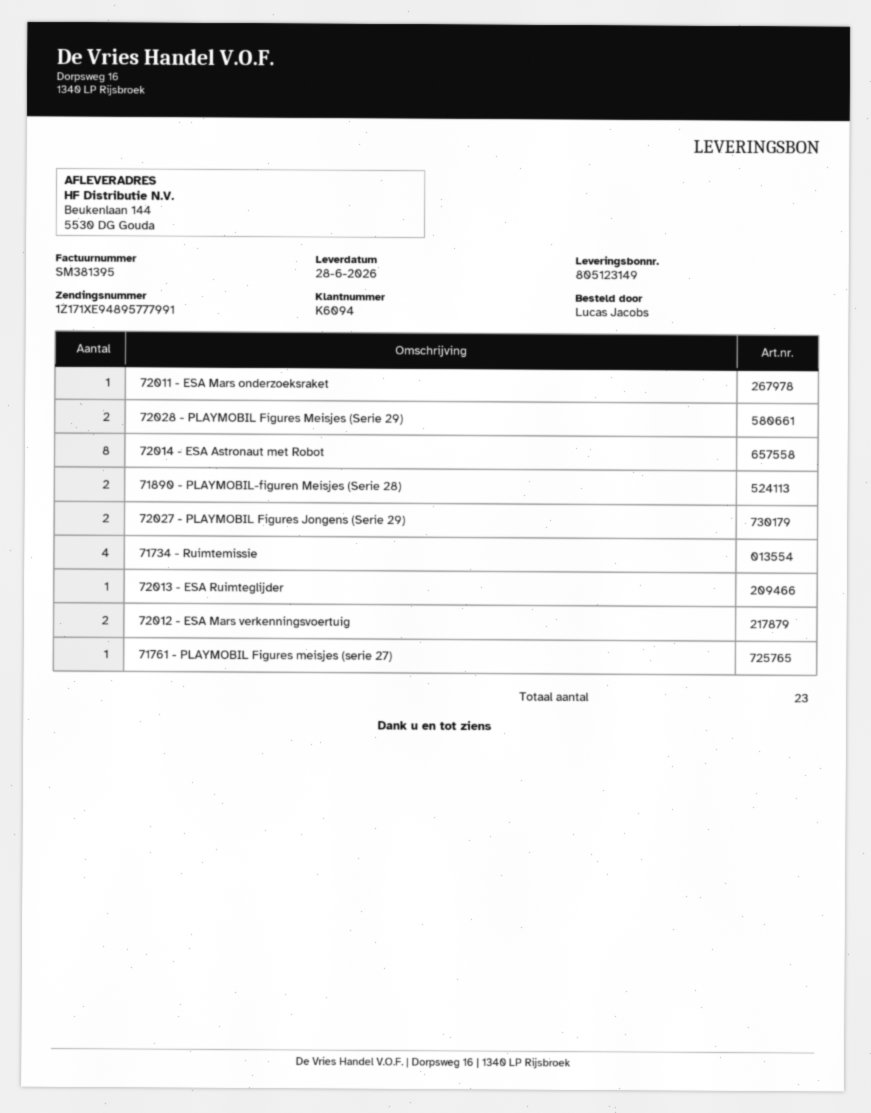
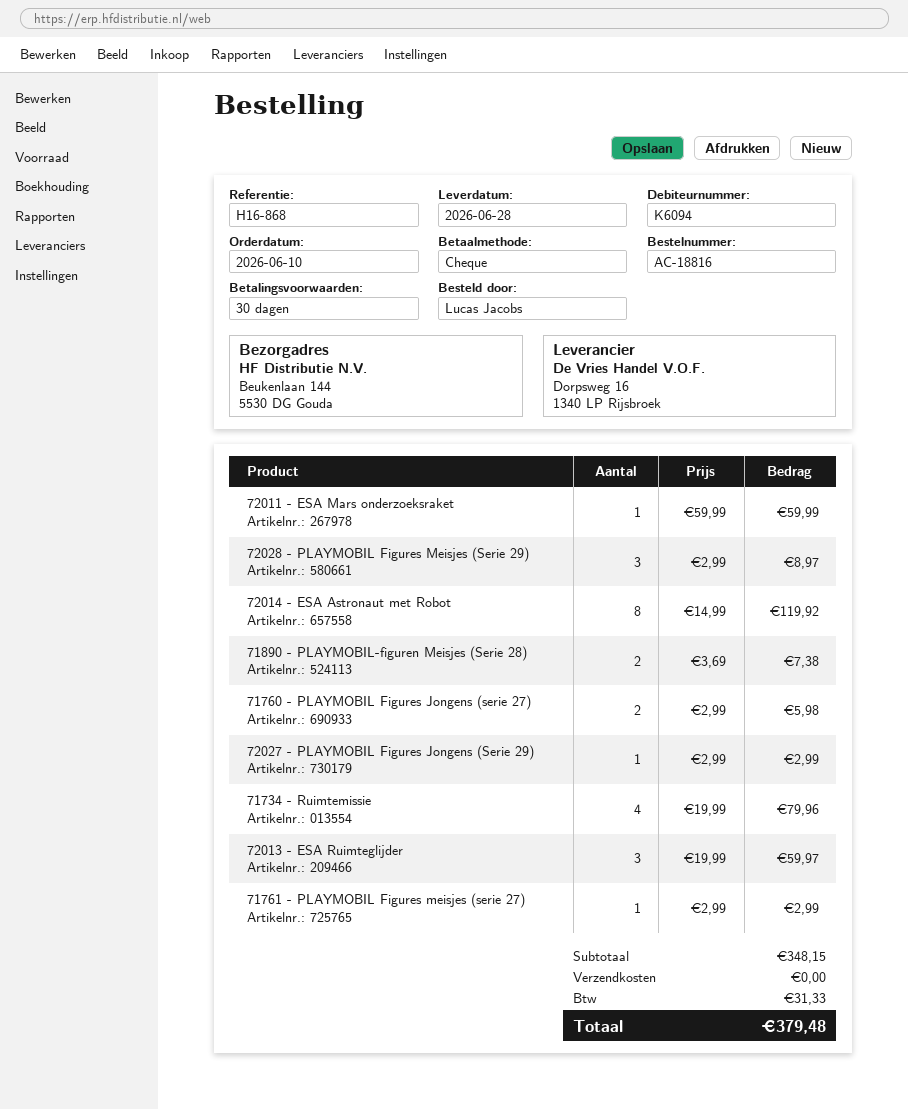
72028 - PLAYMOBIL Figures Meisjes (Serie 29): 2 -> 3
72027 - PLAYMOBIL Figures Jongens (Serie 29): 2 -> 1
72013 - ESA Ruimteglijder: 1 -> 3
72012 - ESA Mars verkenningsvoertuig: 2 -> none
71760 - PLAYMOBIL Figures Jongens (serie 27): none -> 2

